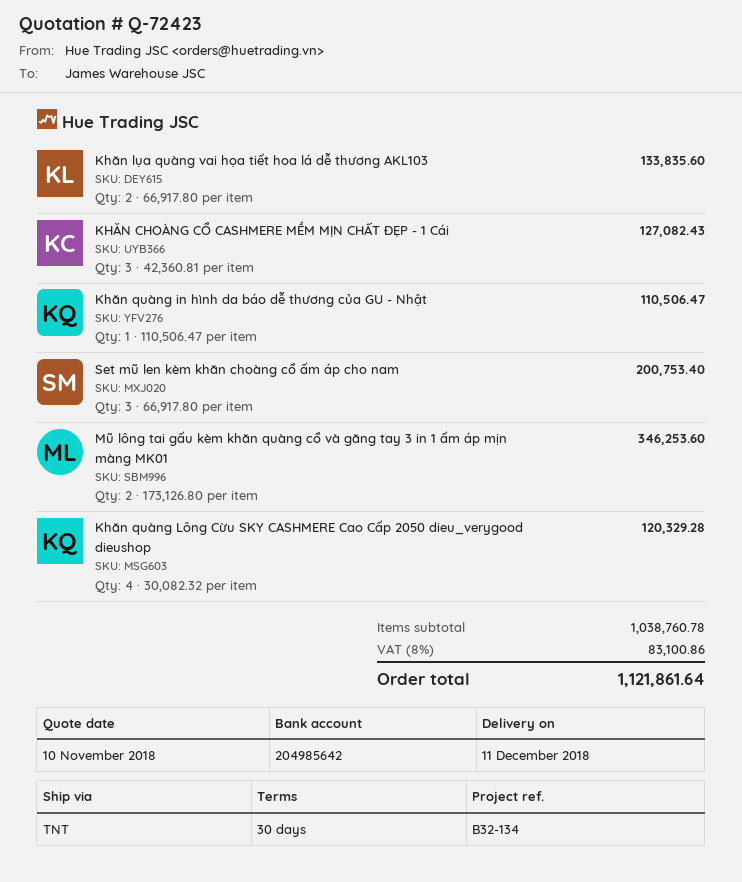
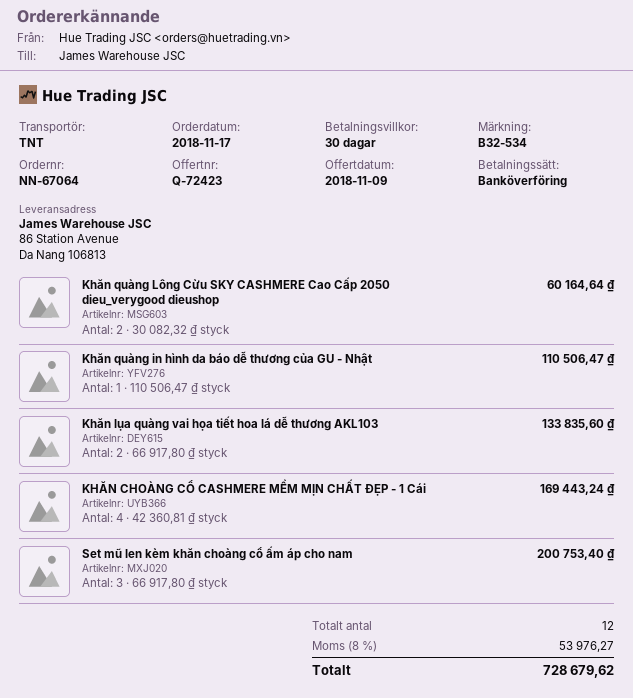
quote date: 2018-11-10 -> 2018-11-09
reference: B32-134 -> B32-534
KHĂN CHOÀNG CỔ CASHMERE MỀM MỊN CHẤT ĐẸP - 1 Cái: 3 x 42360.81 = 127082.43 -> 4 x 42360.81 = 169443.24
Mũ lông tai gấu kèm khăn quàng cổ và găng tay 3 in 1 ấm áp mịn màng MK01: 2 x 173126.80 = 346253.60 -> none
Khăn quàng Lông Cừu SKY CASHMERE Cao Cấp 2050 dieu_verygood dieushop: 4 x 30082.32 = 120329.28 -> 2 x 30082.32 = 60164.64
tax: 8% = 83100.86 -> 8% = 53976.27
total: 1121861.64 -> 728679.62

